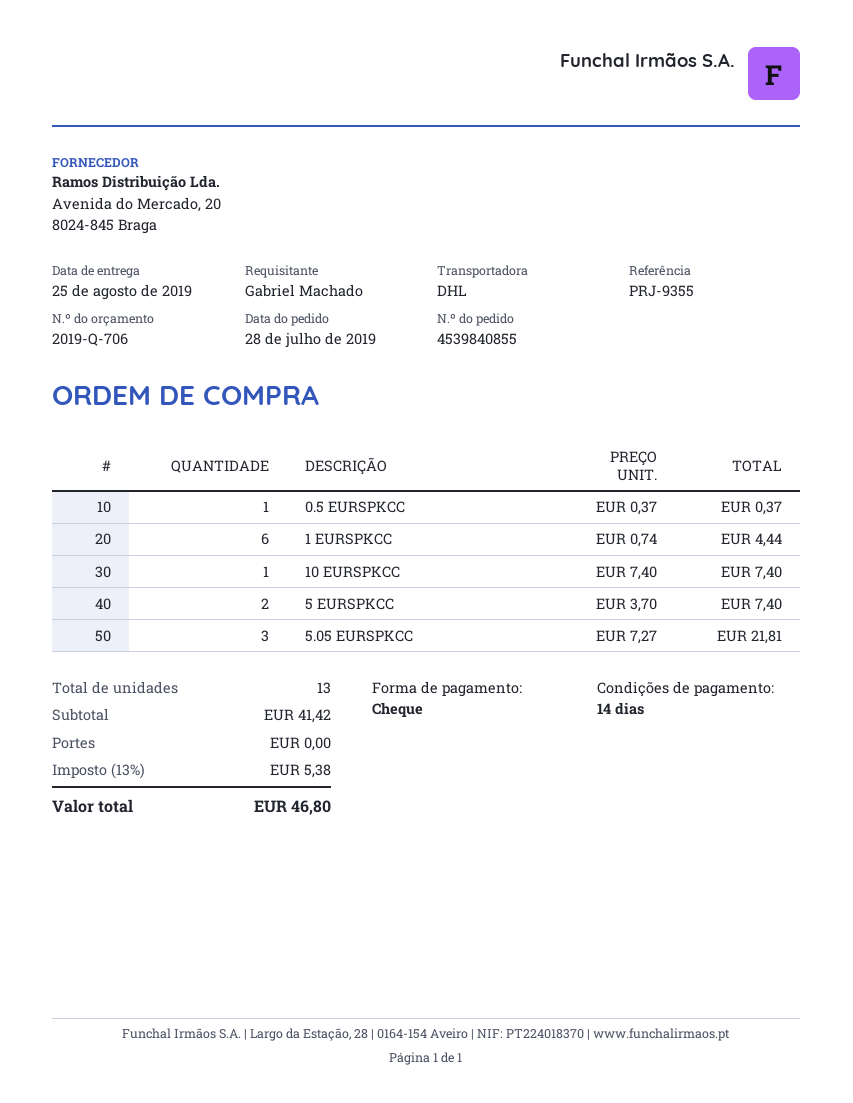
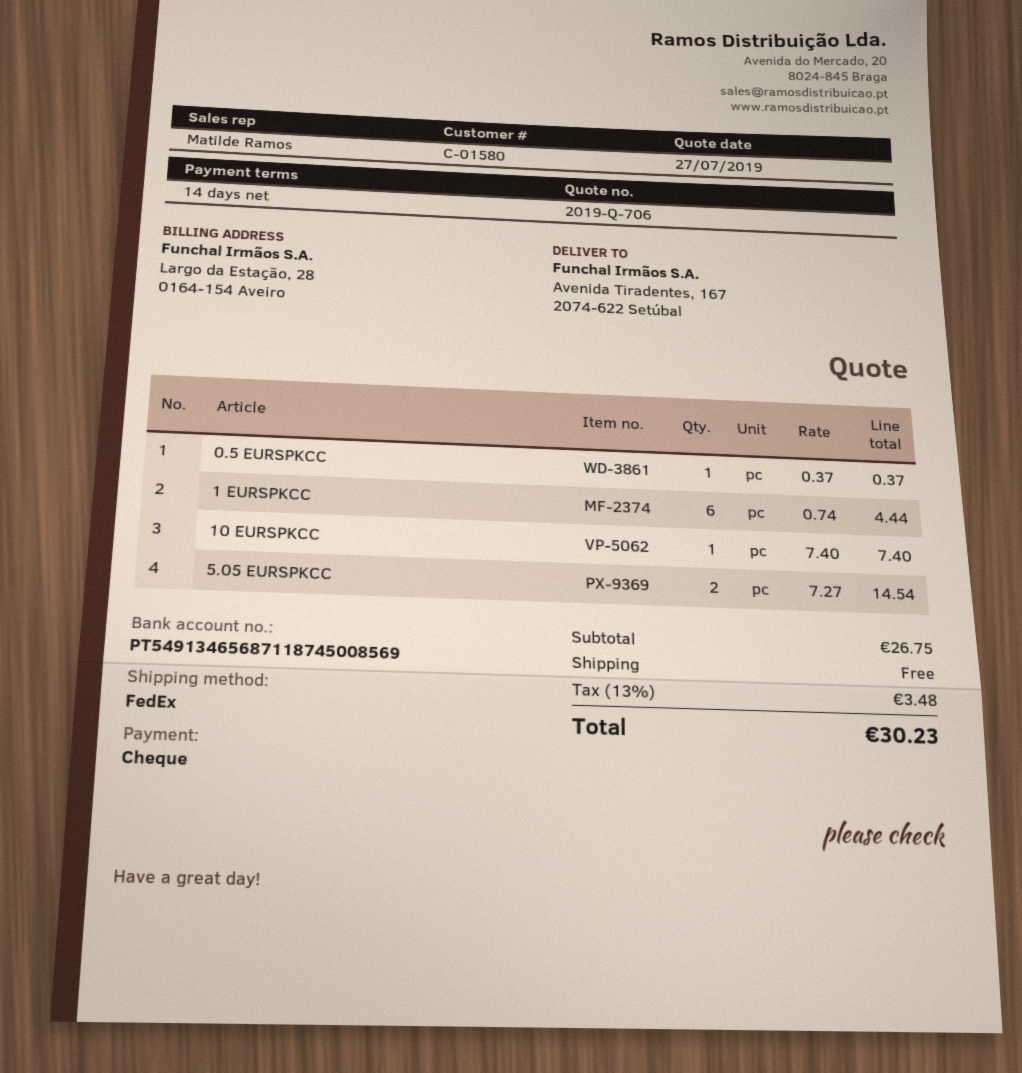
shipping method: DHL -> FedEx
5 EURSPKCC: 2 x 3.70 = 7.40 -> none
5.05 EURSPKCC: 3 x 7.27 = 21.81 -> 2 x 7.27 = 14.54
subtotal: 41.42 -> 26.75
tax: 13% = 5.38 -> 13% = 3.48
total: 46.80 -> 30.23

